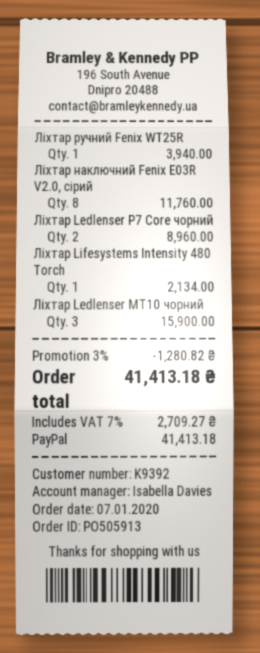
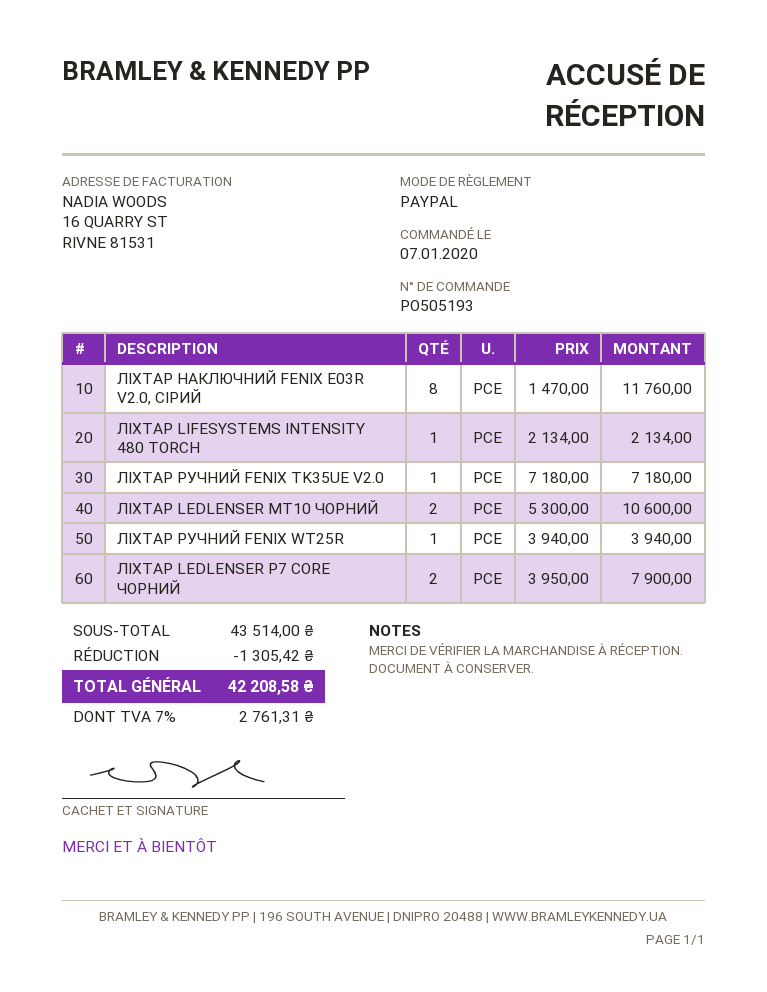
order number: PO505913 -> PO505193
Ліхтар Ledlenser P7 Core чорний: 2 for 8960.00 -> 2 for 7900.00
Ліхтар Ledlenser MT10 чорний: 3 for 15900.00 -> 2 for 10600.00
ЛІХТАР РУЧНИЙ FENIX TK35UE V2.0: none -> 1 for 7180.00
discount: 1280.82 -> 1305.42
tax: 7% = 2709.27 -> 7% = 2761.31
total: 41413.18 -> 42208.58

